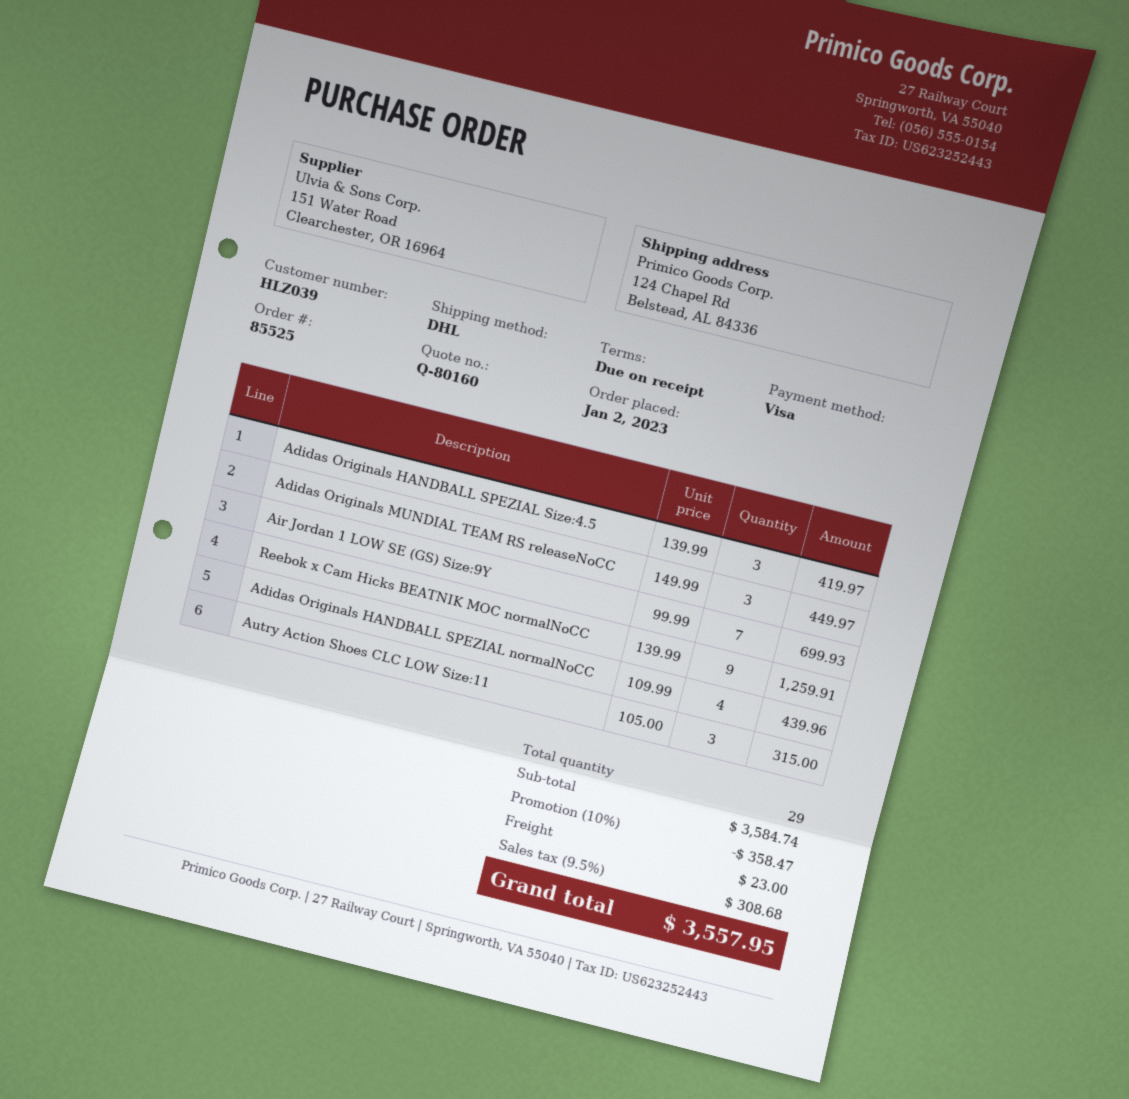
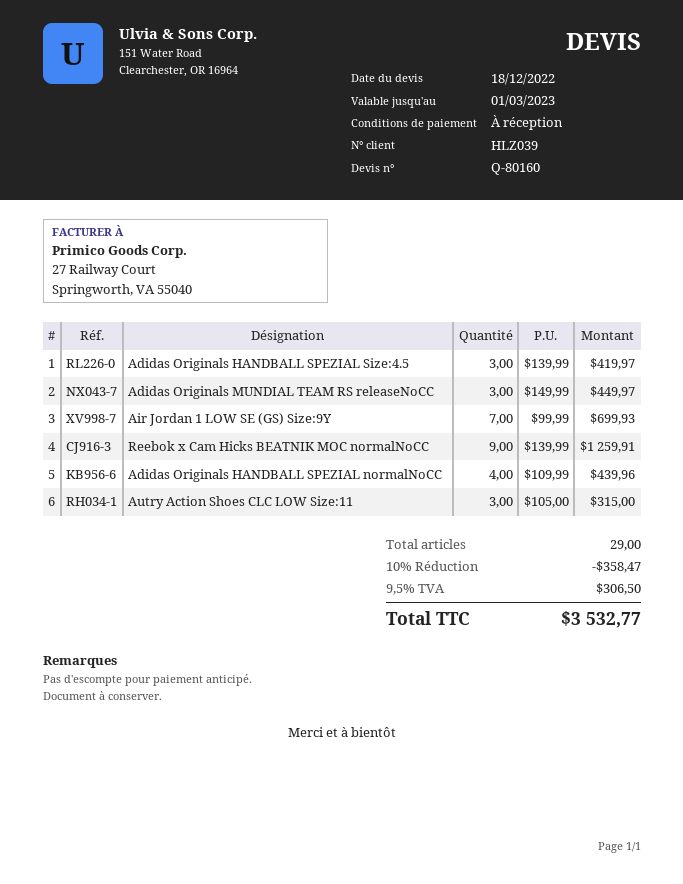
shipping: 23.00 -> none
tax: 9.5% = 308.68 -> 9.5% = 306.50
total: 3557.95 -> 3532.77

